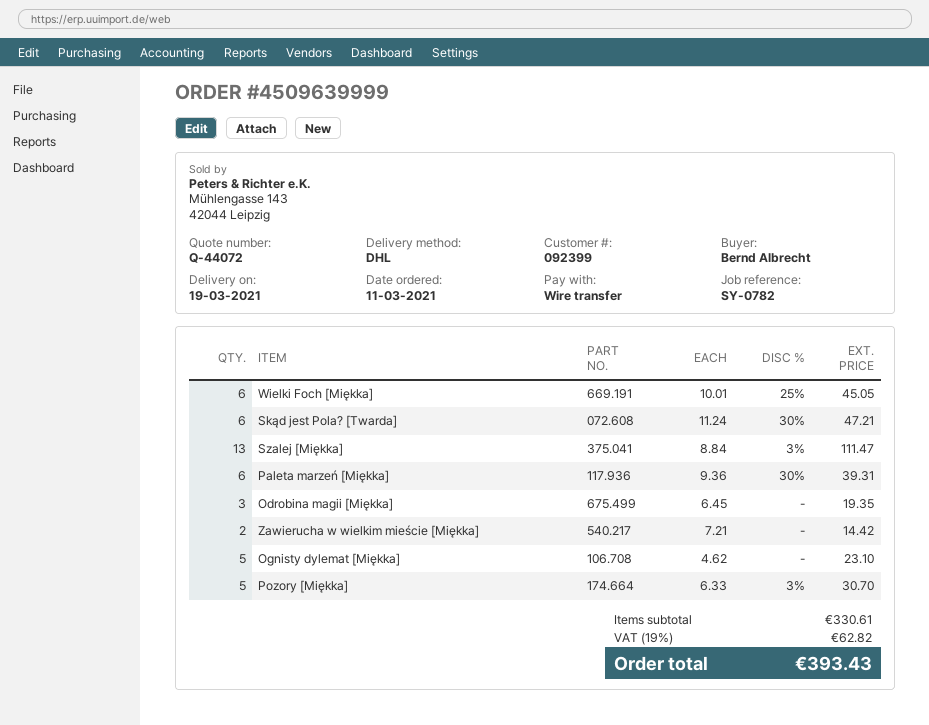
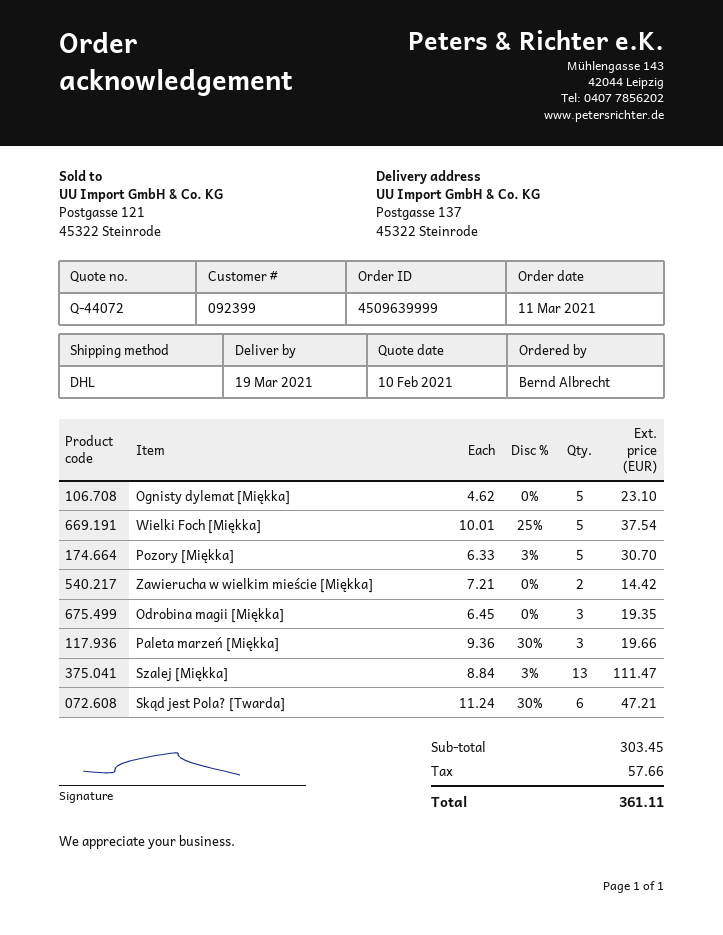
Wielki Foch [Miękka]: 6 x 10.01 - 25% = 45.05 -> 5 x 10.01 - 25% = 37.54
Paleta marzeń [Miękka]: 6 x 9.36 - 30% = 39.31 -> 3 x 9.36 - 30% = 19.66
subtotal: 330.61 -> 303.45
tax: 62.82 -> 57.66
total: 393.43 -> 361.11

